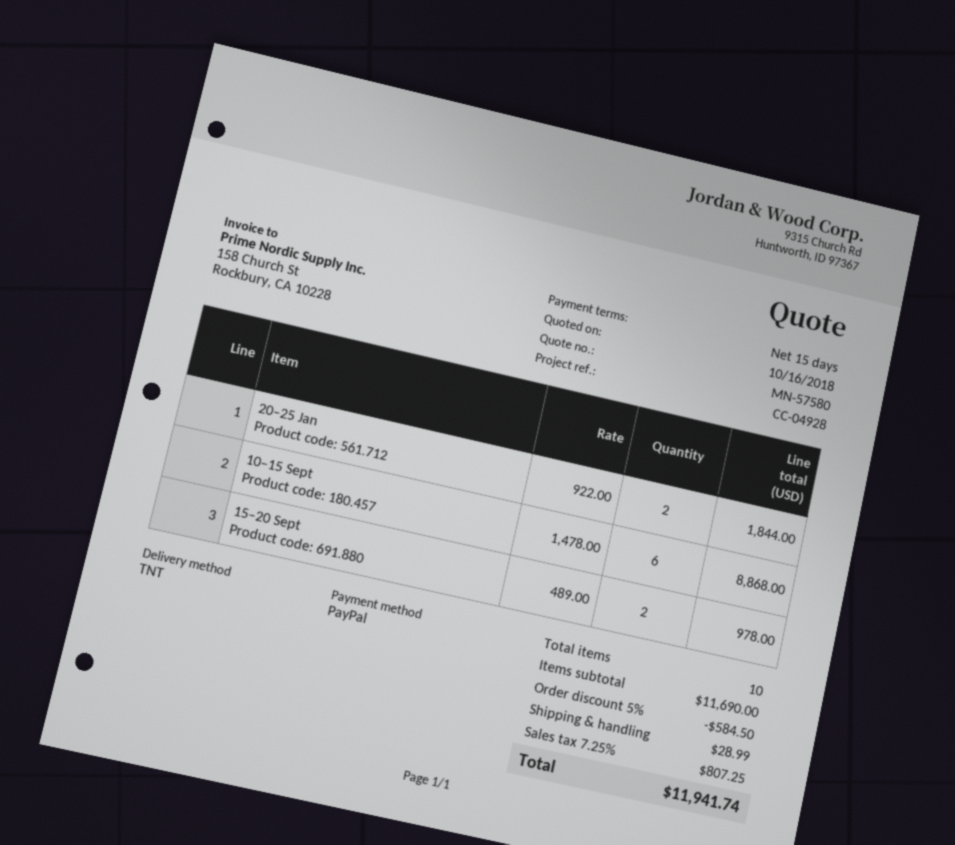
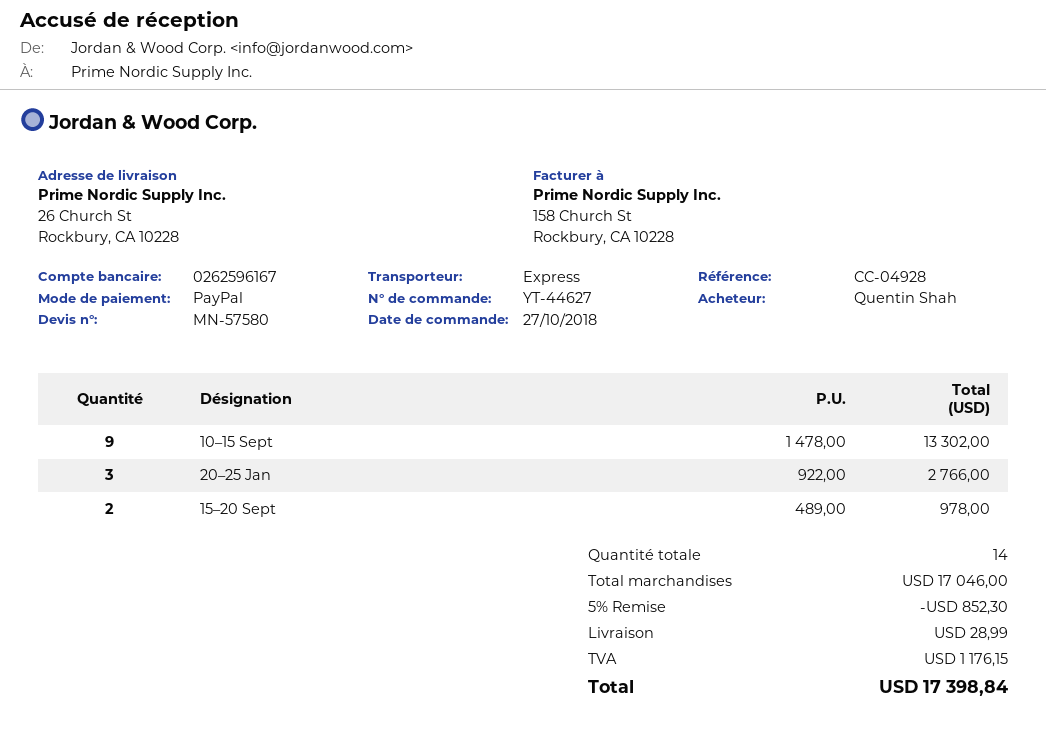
shipping method: TNT -> express
20–25 Jan: 2 x 922.00 = 1844.00 -> 3 x 922.00 = 2766.00
10–15 Sept: 6 x 1478.00 = 8868.00 -> 9 x 1478.00 = 13302.00
total quantity: 10 -> 14
subtotal: 11690.00 -> 17046.00
discount: 5% = 584.50 -> 5% = 852.30
tax: 807.25 -> 1176.15
total: 11941.74 -> 17398.84

